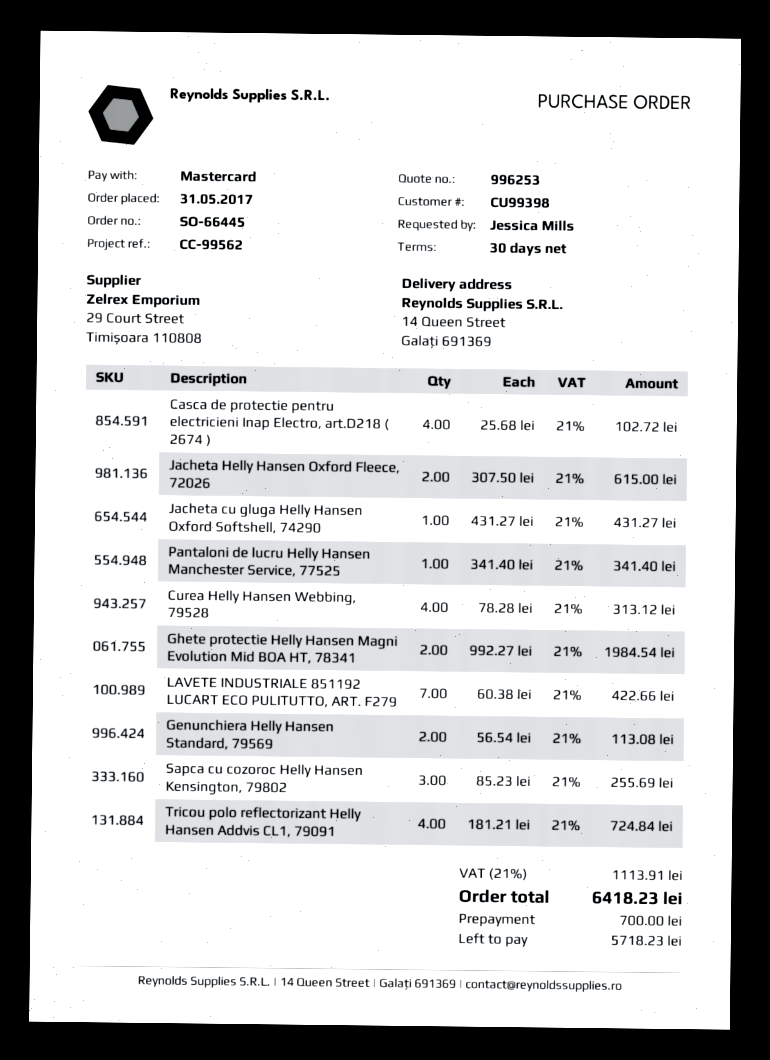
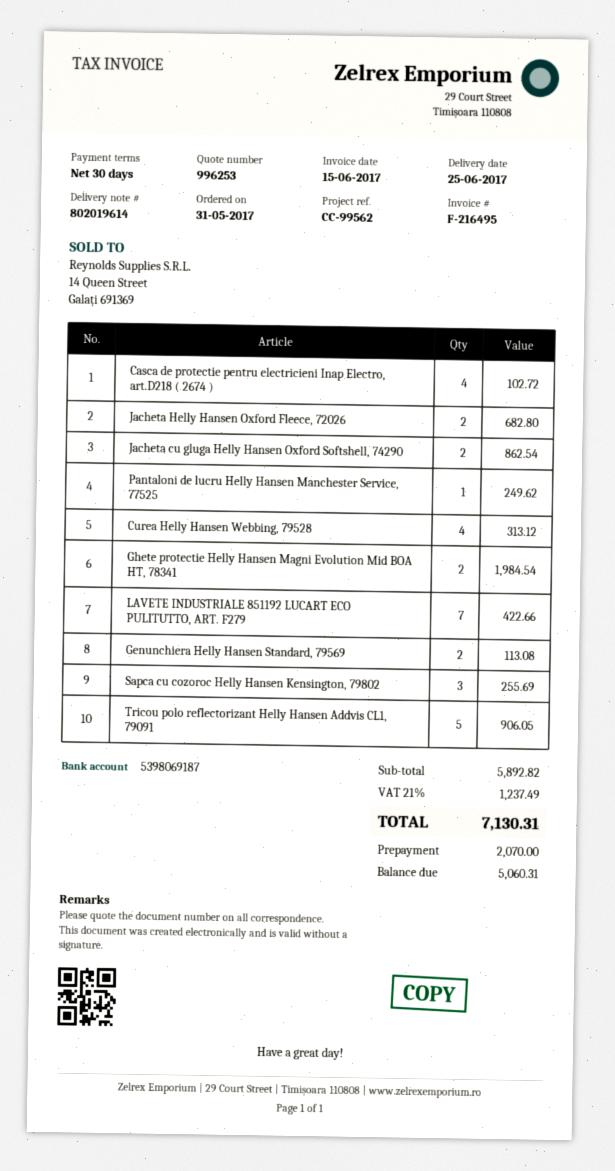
Jacheta Helly Hansen Oxford Fleece, 72026: 2 for 615.00 -> 2 for 682.80
Jacheta cu gluga Helly Hansen Oxford Softshell, 74290: 1 for 431.27 -> 2 for 862.54
Pantaloni de lucru Helly Hansen Manchester Service, 77525: 1 for 341.40 -> 1 for 249.62
Tricou polo reflectorizant Helly Hansen Addvis CL1, 79091: 4 for 724.84 -> 5 for 906.05
tax: 21% = 1113.91 -> 21% = 1237.49
total: 6418.23 -> 7130.31
deposit: 700.00 -> 2070.00
balance: 5718.23 -> 5060.31

